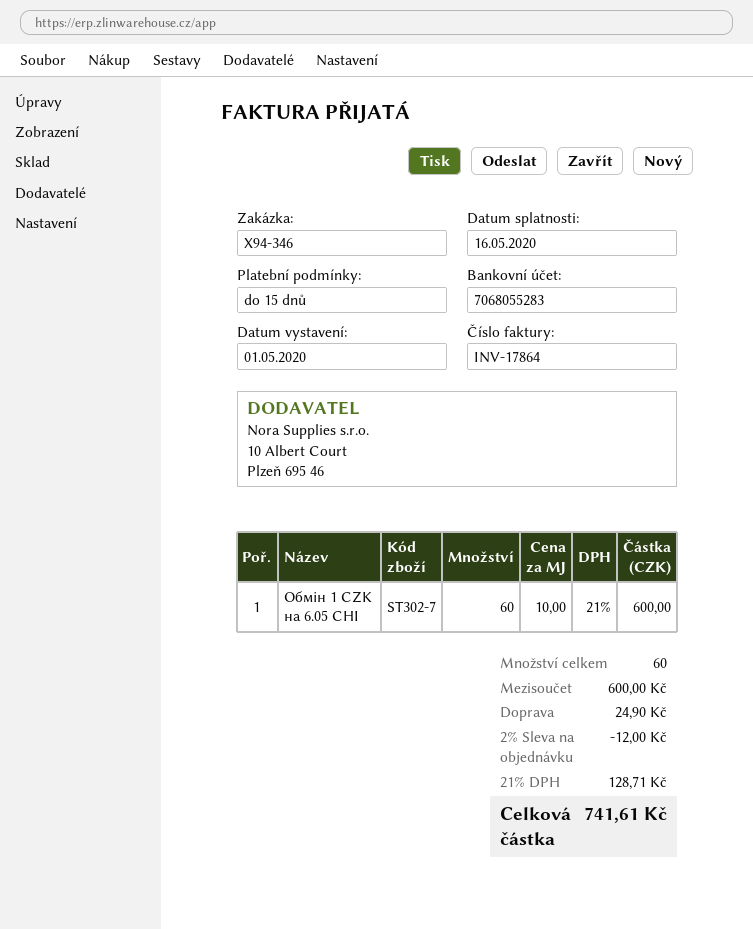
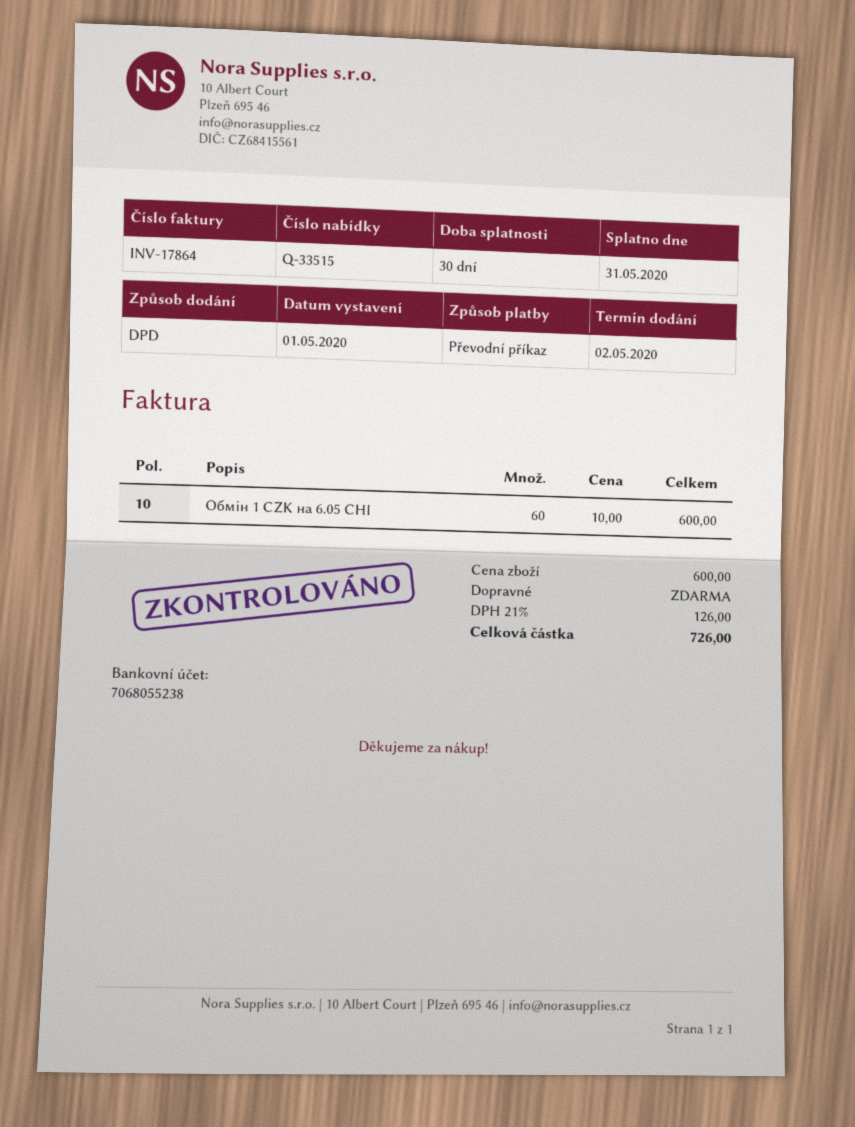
payment terms: 15 days -> 30 days
due date: 2020-05-16 -> 2020-05-31
bank account: 7068055283 -> 7068055238
discount: 2% = 12.00 -> none
shipping: 24.90 -> 0.00
tax: 21% = 128.71 -> 21% = 126.00
total: 741.61 -> 726.00

